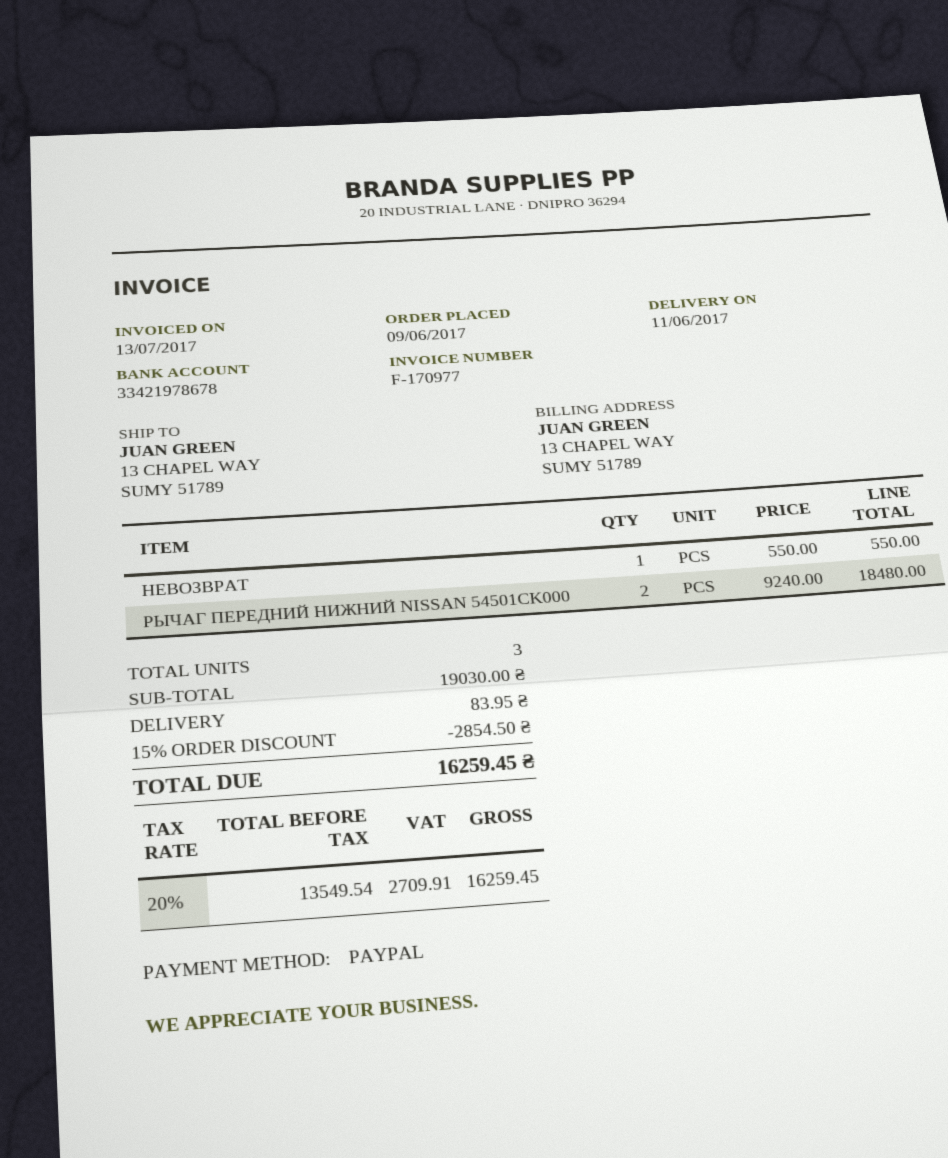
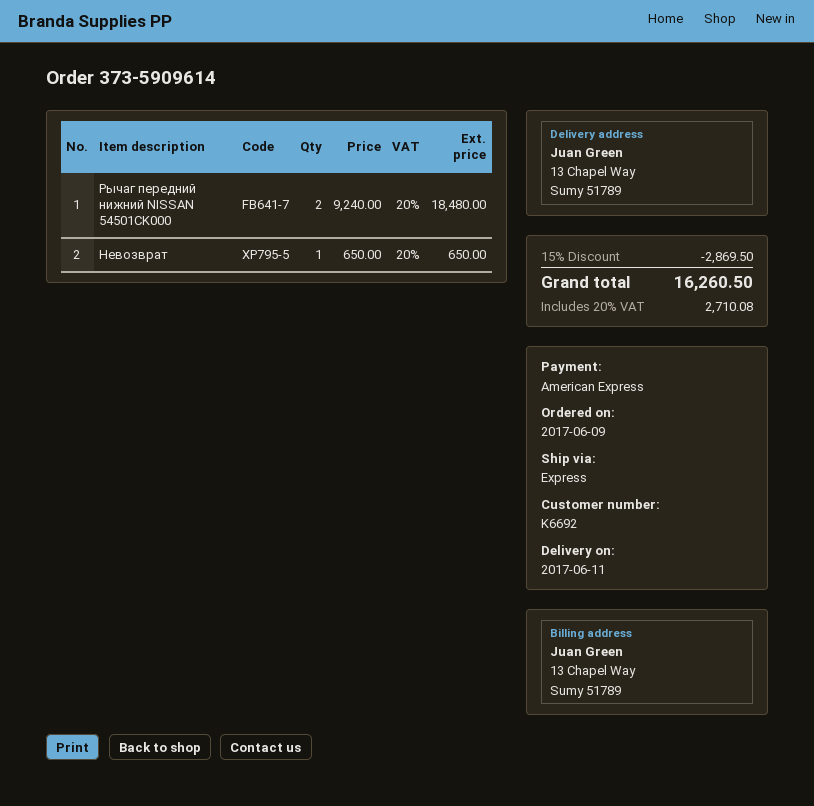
payment method: PayPal -> American Express
НЕВОЗВРАТ: 1 x 550.00 = 550.00 -> 1 x 650.00 = 650.00
discount: 15% = 2854.50 -> 15% = 2869.50
shipping: 83.95 -> none
tax: 20% = 2709.91 -> 20% = 2710.08
total: 16259.45 -> 16260.50

